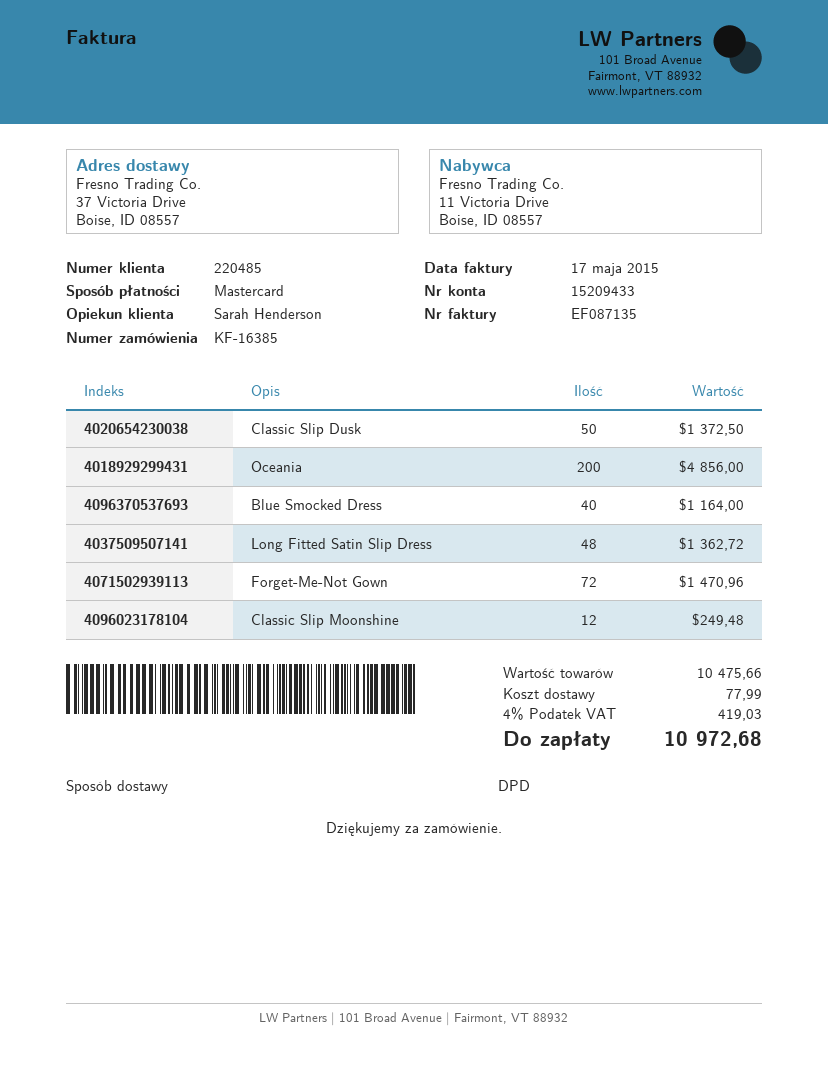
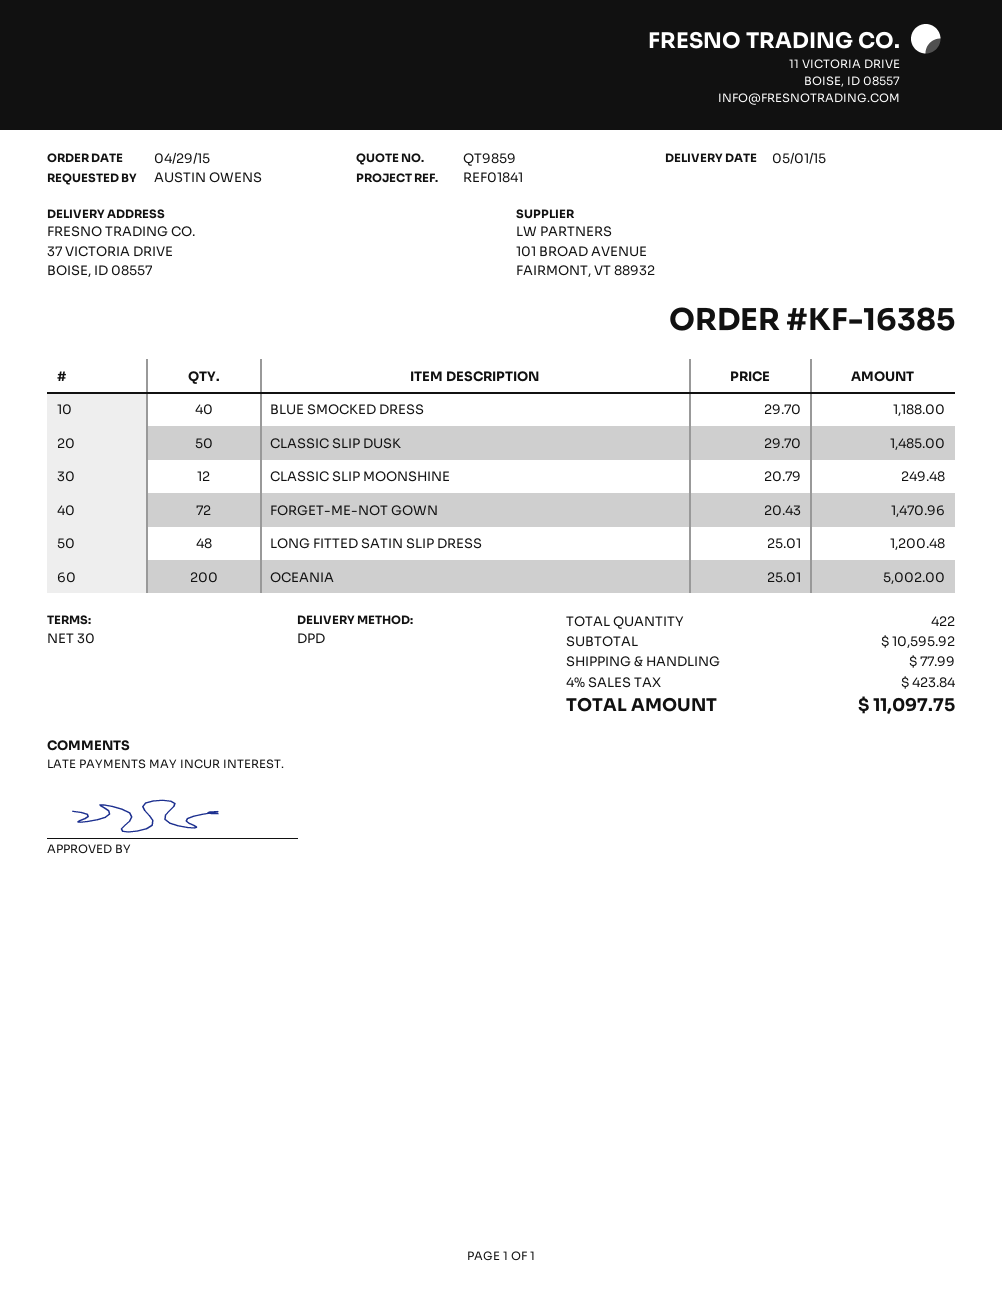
Classic Slip Dusk: 50 for 1372.50 -> 50 for 1485.00
Oceania: 200 for 4856.00 -> 200 for 5002.00
Blue Smocked Dress: 40 for 1164.00 -> 40 for 1188.00
Long Fitted Satin Slip Dress: 48 for 1362.72 -> 48 for 1200.48
subtotal: 10475.66 -> 10595.92
tax: 4% = 419.03 -> 4% = 423.84
total: 10972.68 -> 11097.75

